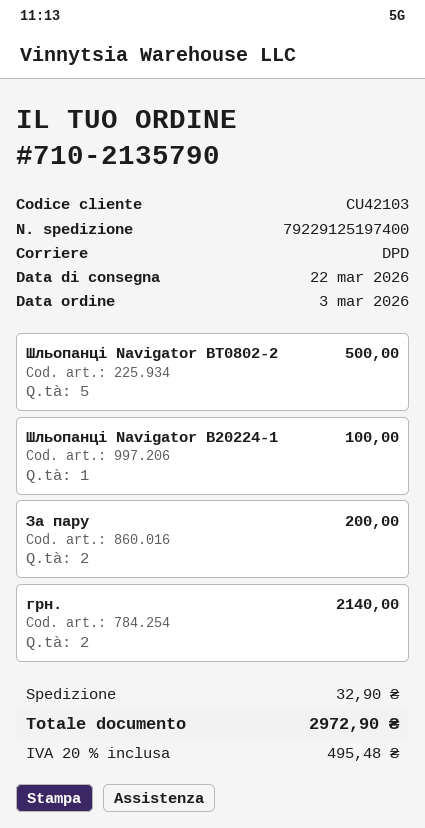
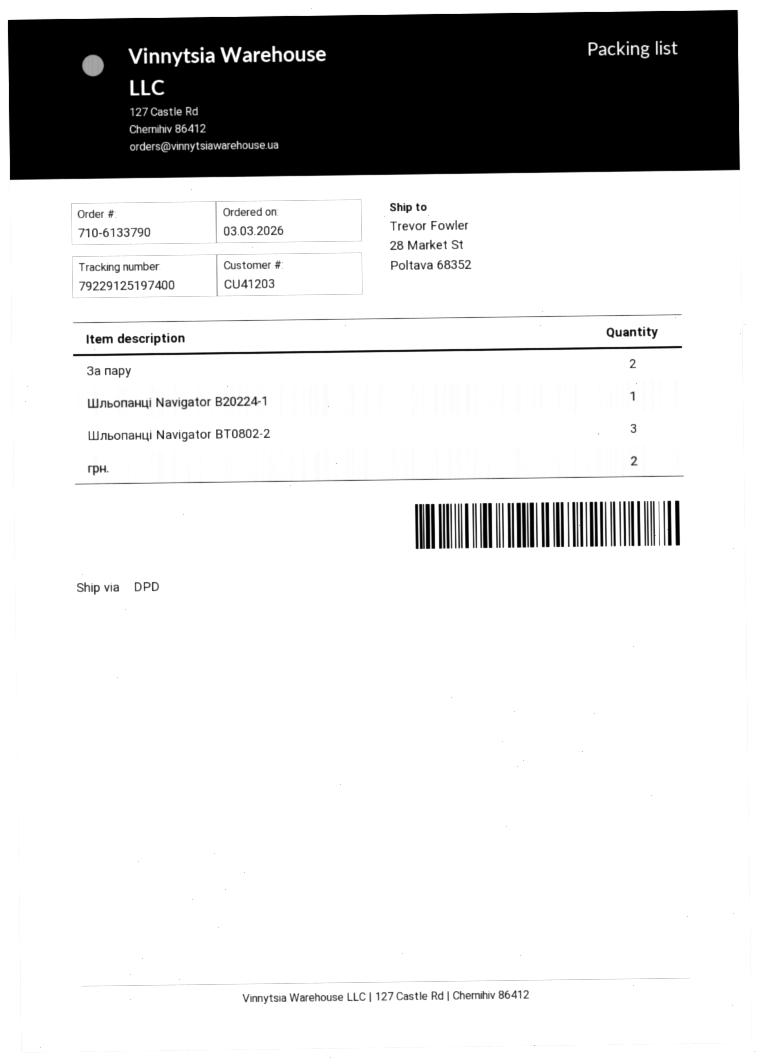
order number: 710-2135790 -> 710-6133790
customer number: CU42103 -> CU41203
Шльопанці Navigator BT0802-2: 5 -> 3

